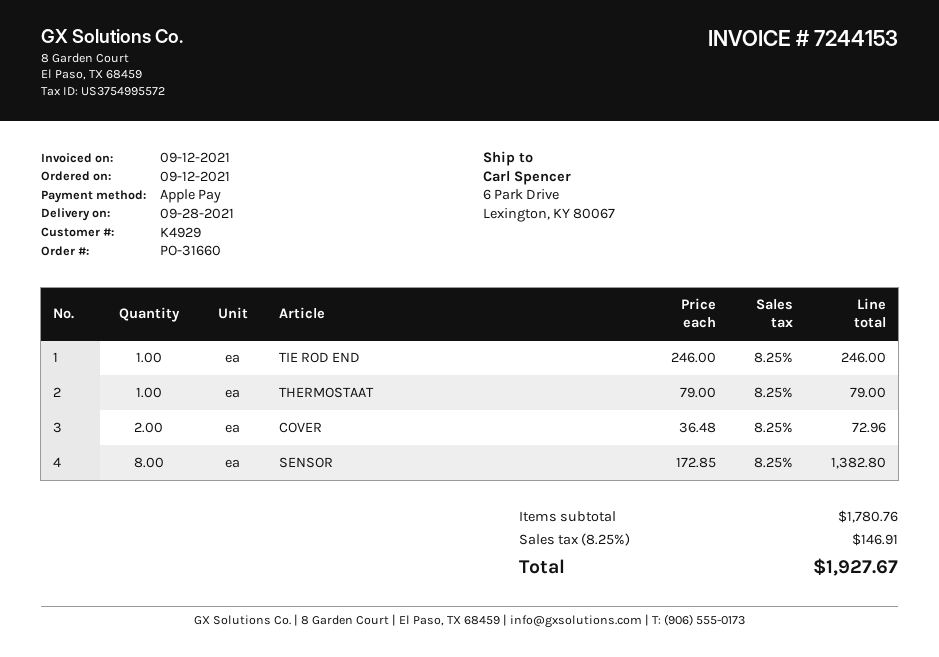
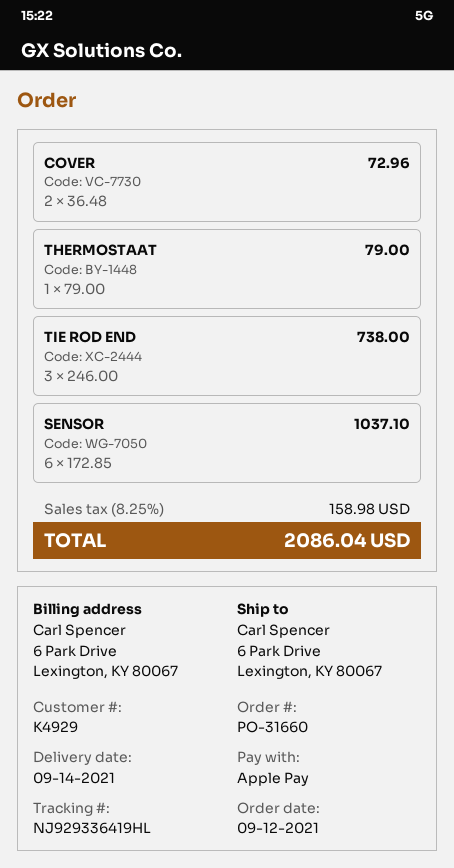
delivery date: 2021-09-28 -> 2021-09-14
TIE ROD END: 1 x 246.00 = 246.00 -> 3 x 246.00 = 738.00
SENSOR: 8 x 172.85 = 1382.80 -> 6 x 172.85 = 1037.10
tax: 8.25% = 146.91 -> 8.25% = 158.98
total: 1927.67 -> 2086.04

